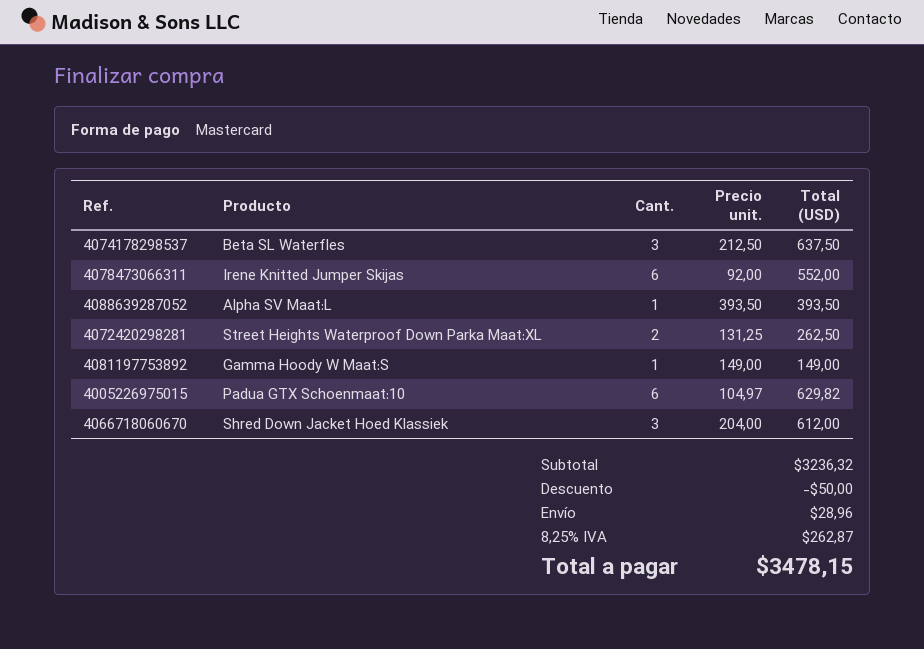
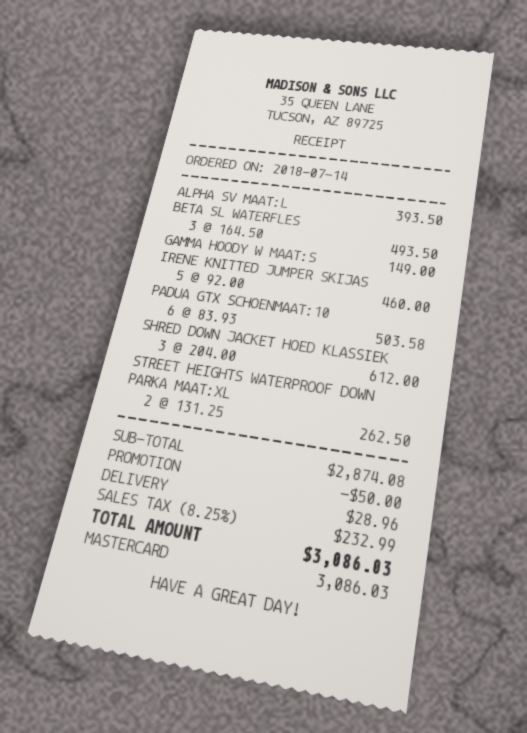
Beta SL Waterfles: 3 x 212.50 = 637.50 -> 3 x 164.50 = 493.50
Irene Knitted Jumper Skijas: 6 x 92.00 = 552.00 -> 5 x 92.00 = 460.00
Padua GTX Schoenmaat:10: 6 x 104.97 = 629.82 -> 6 x 83.93 = 503.58
subtotal: 3236.32 -> 2874.08
tax: 8.25% = 262.87 -> 8.25% = 232.99
total: 3478.15 -> 3086.03

